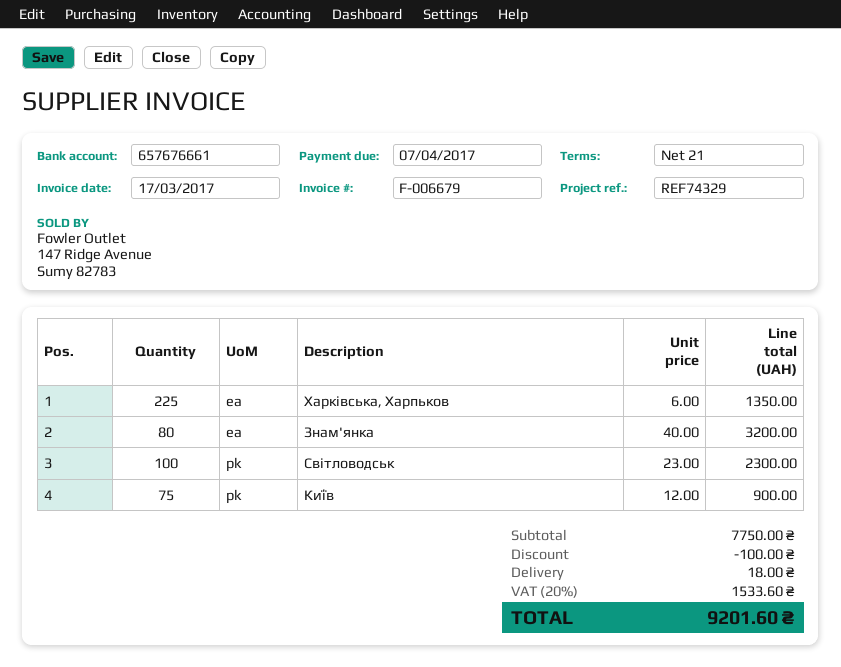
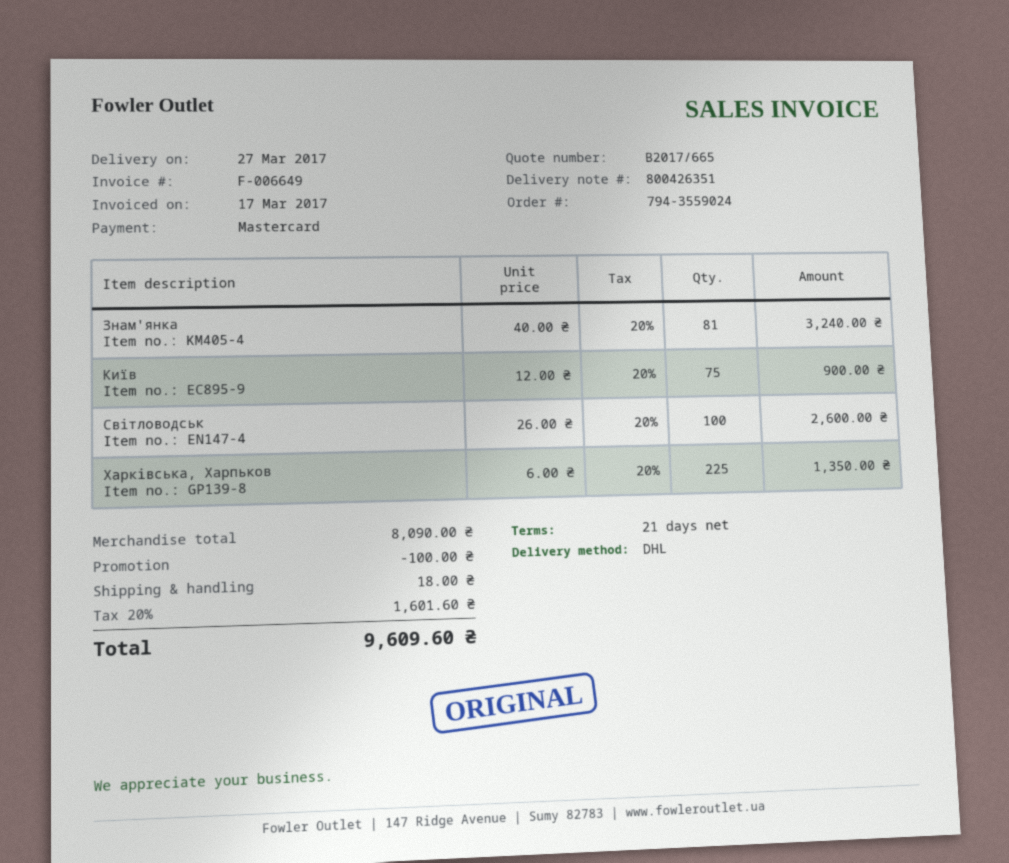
invoice number: F-006679 -> F-006649
Знам'янка: 80 x 40.00 = 3200.00 -> 81 x 40.00 = 3240.00
Світловодськ: 100 x 23.00 = 2300.00 -> 100 x 26.00 = 2600.00
subtotal: 7750.00 -> 8090.00
tax: 20% = 1533.60 -> 20% = 1601.60
total: 9201.60 -> 9609.60

